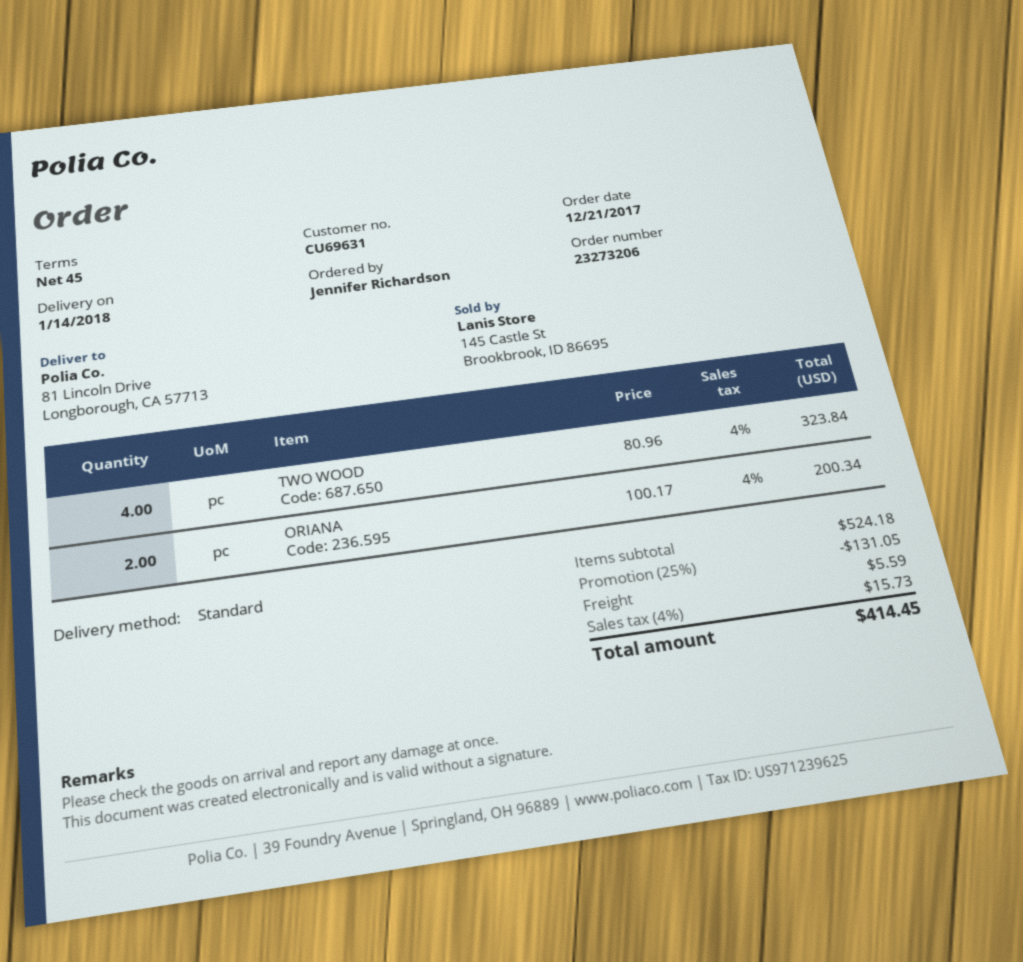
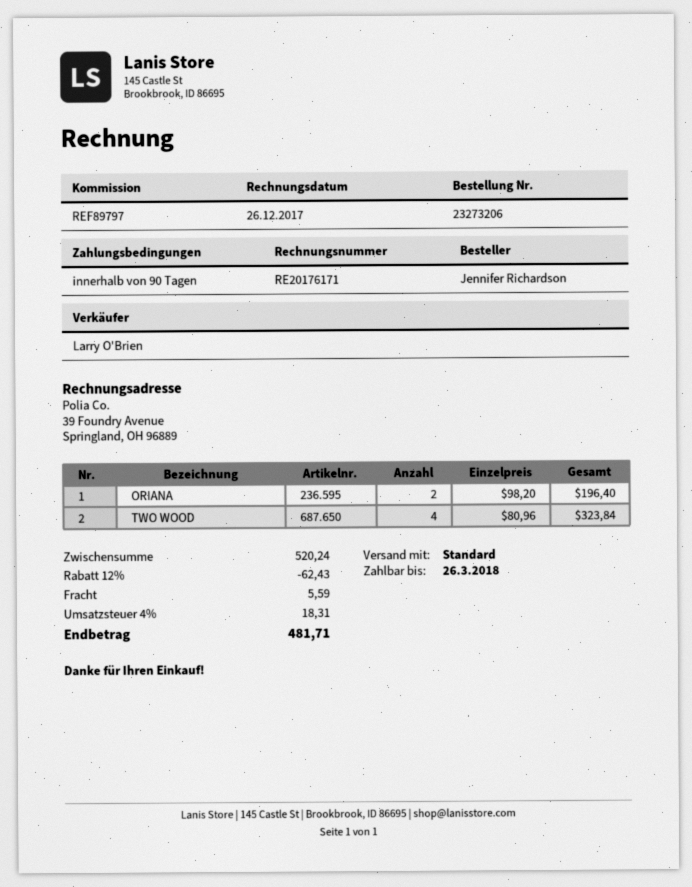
payment terms: 45 days -> 90 days
ORIANA: 2 x 100.17 = 200.34 -> 2 x 98.20 = 196.40
subtotal: 524.18 -> 520.24
discount: 25% = 131.05 -> 12% = 62.43
tax: 4% = 15.73 -> 4% = 18.31
total: 414.45 -> 481.71

